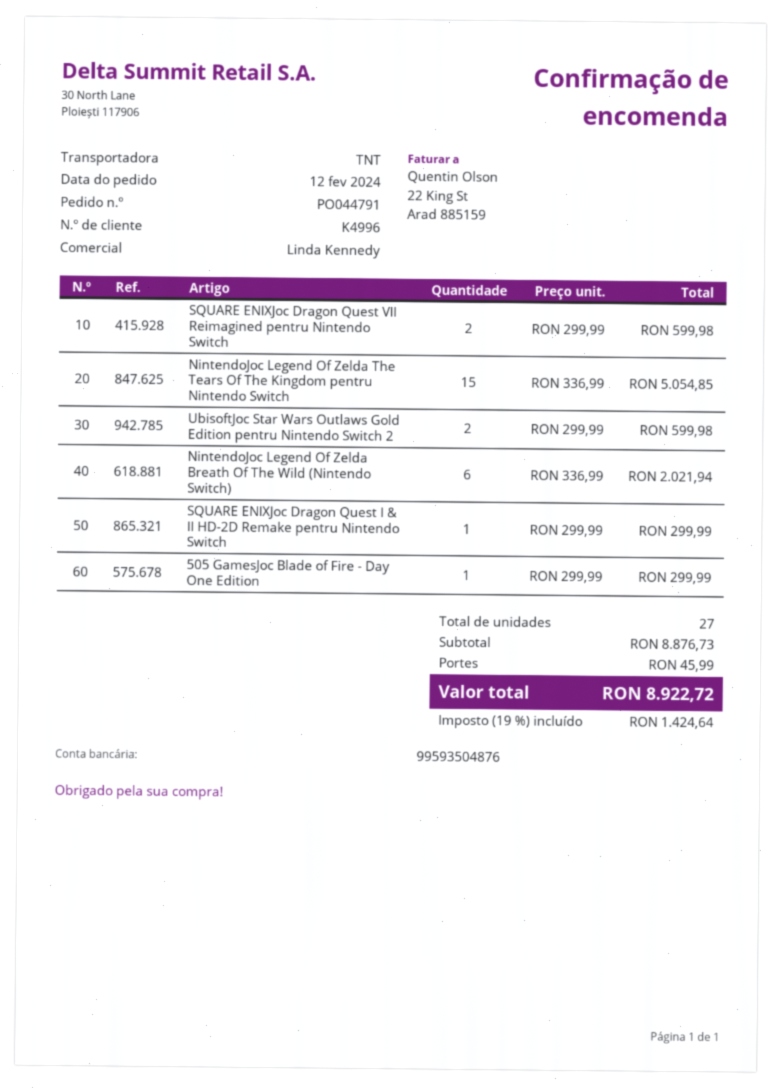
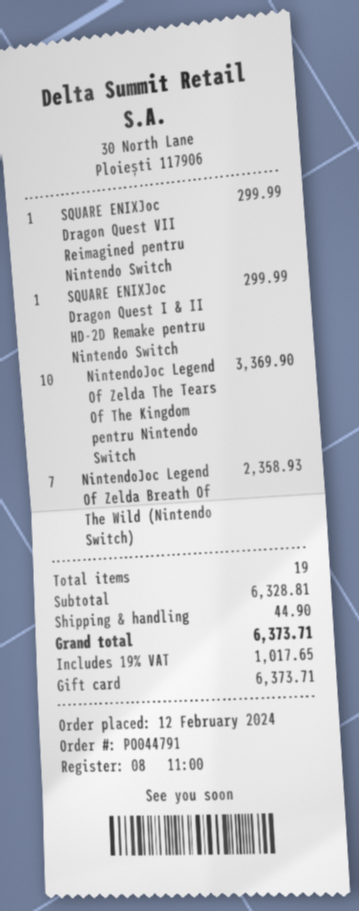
SQUARE ENIXJoc Dragon Quest VII Reimagined pentru Nintendo Switch: 2 for 599.98 -> 1 for 299.99
NintendoJoc Legend Of Zelda The Tears Of The Kingdom pentru Nintendo Switch: 15 for 5054.85 -> 10 for 3369.90
UbisoftJoc Star Wars Outlaws Gold Edition pentru Nintendo Switch 2: 2 for 599.98 -> none
NintendoJoc Legend Of Zelda Breath Of The Wild (Nintendo Switch): 6 for 2021.94 -> 7 for 2358.93
505 GamesJoc Blade of Fire - Day One Edition: 1 for 299.99 -> none
total quantity: 27 -> 19
subtotal: 8876.73 -> 6328.81
shipping: 45.99 -> 44.90
tax: 19% = 1424.64 -> 19% = 1017.65
total: 8922.72 -> 6373.71

